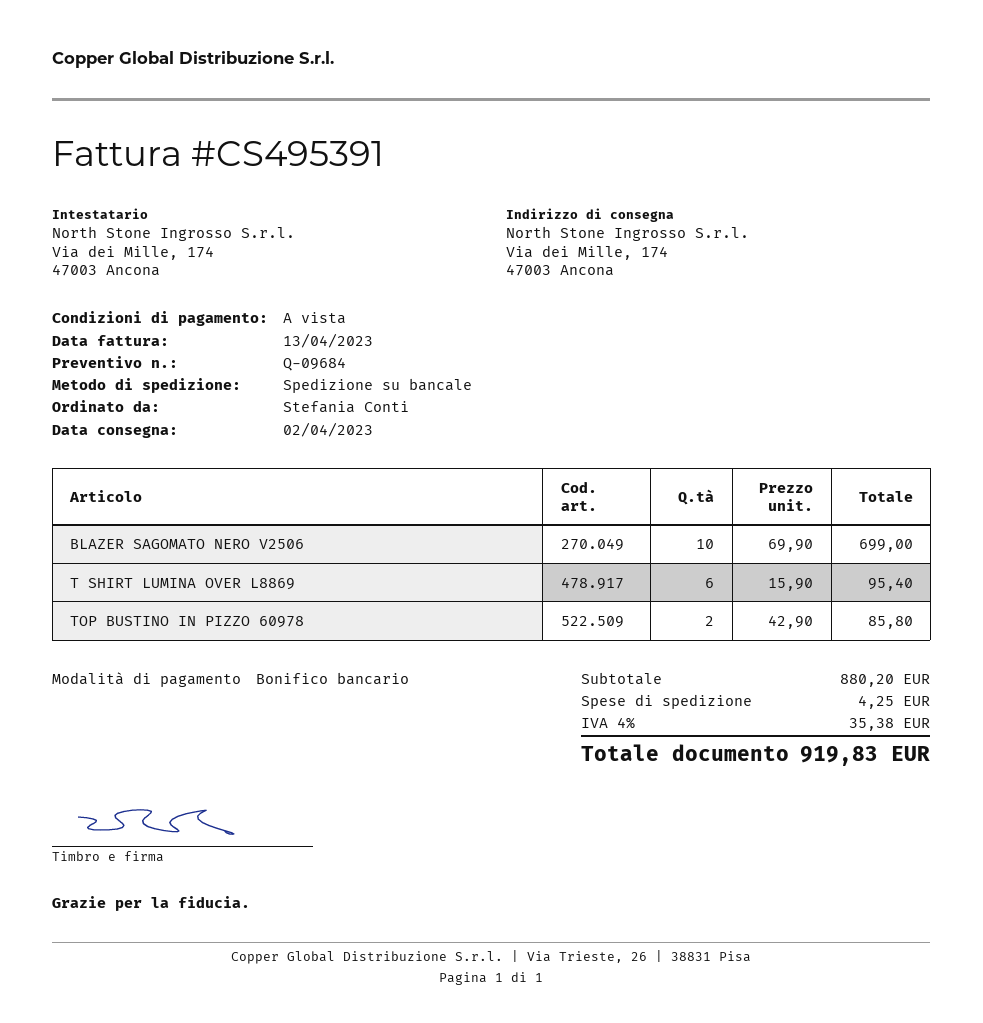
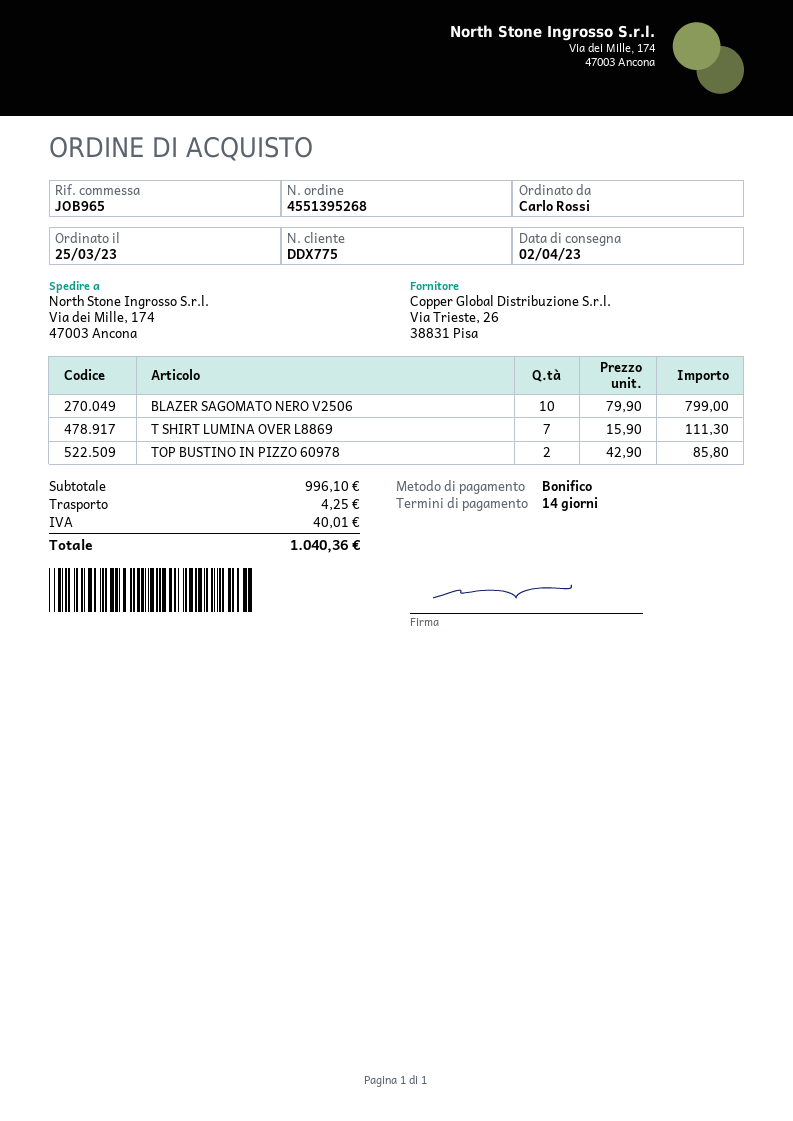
payment terms: on receipt -> 14 days
ordered by: Stefania Conti -> Carlo Rossi
BLAZER SAGOMATO NERO V2506: 10 x 69.90 = 699.00 -> 10 x 79.90 = 799.00
T SHIRT LUMINA OVER L8869: 6 x 15.90 = 95.40 -> 7 x 15.90 = 111.30
subtotal: 880.20 -> 996.10
tax: 35.38 -> 40.01
total: 919.83 -> 1040.36

